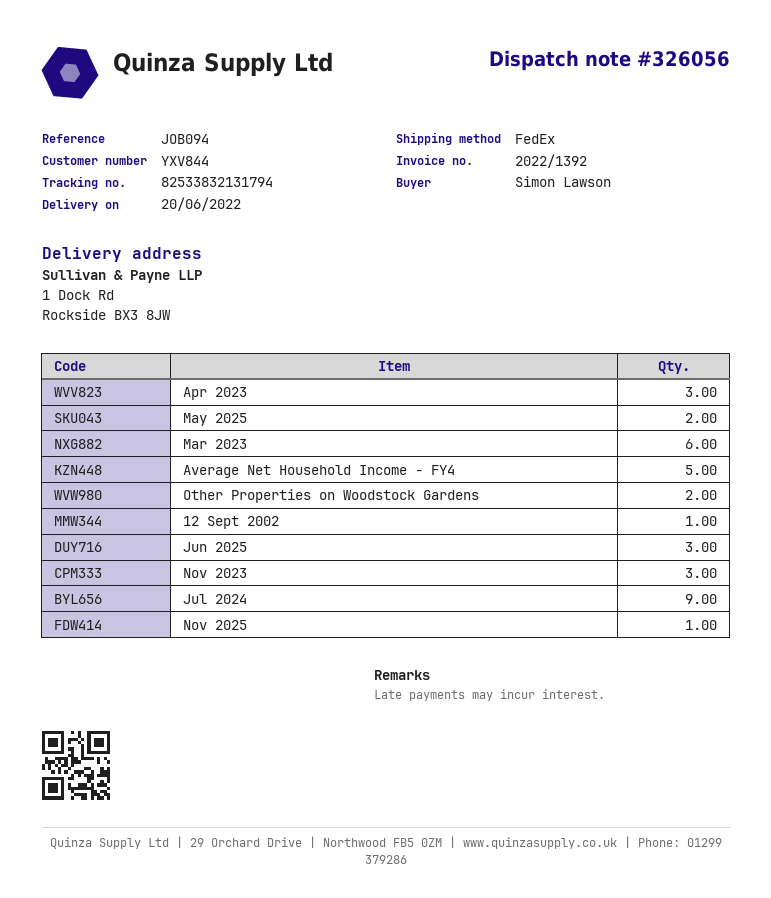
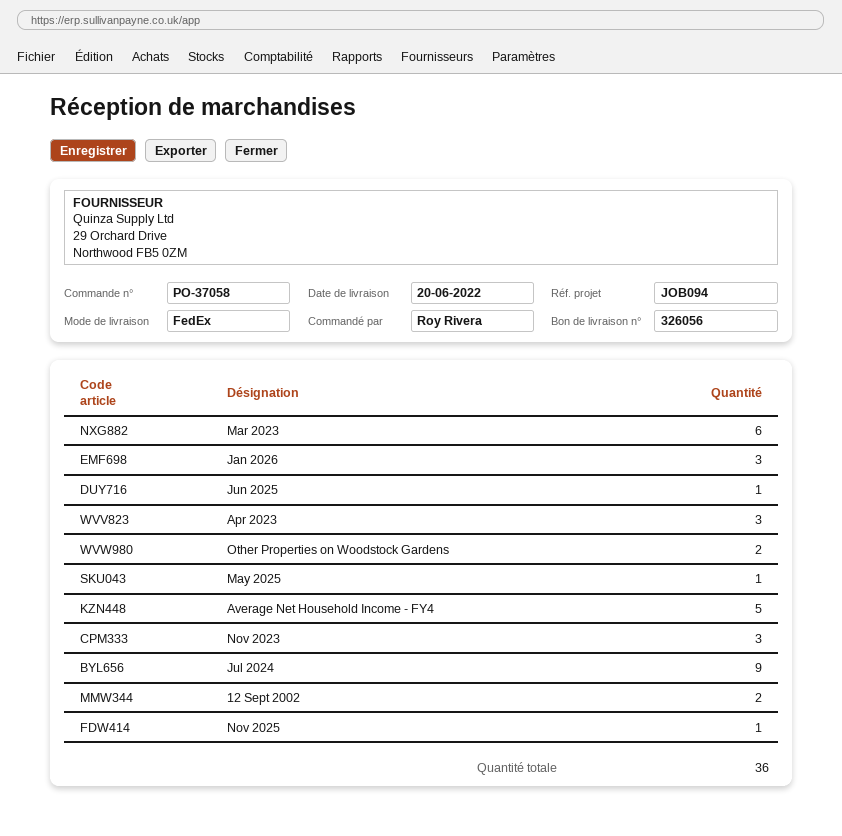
ordered by: Simon Lawson -> Roy Rivera
May 2025: 2 -> 1
12 Sept 2002: 1 -> 2
Jun 2025: 3 -> 1
Jan 2026: none -> 3

